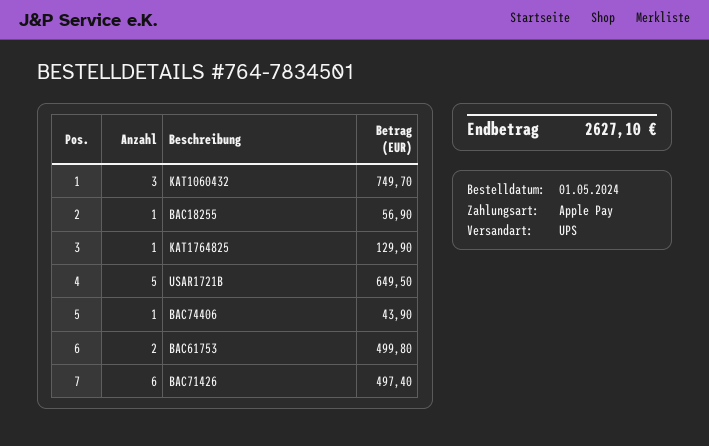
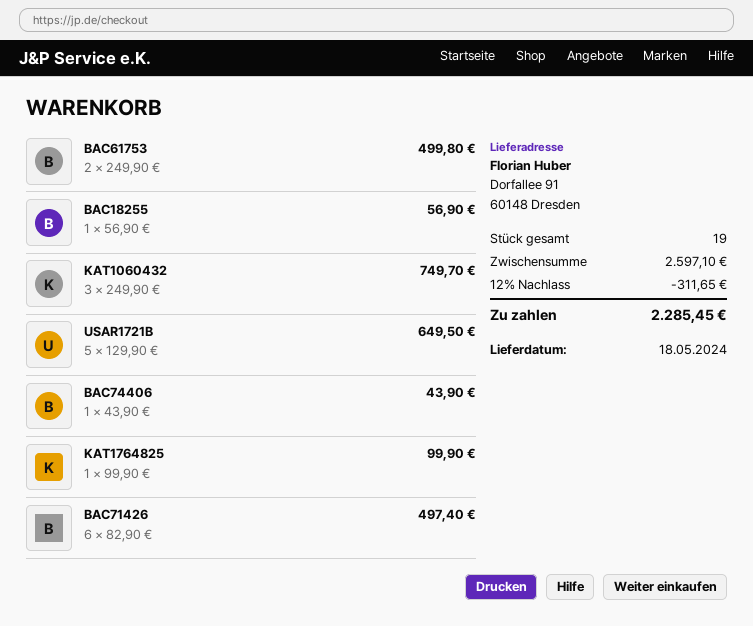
KAT1764825: 1 for 129.90 -> 1 for 99.90
discount: none -> 12% = 311.65
total: 2627.10 -> 2285.45

